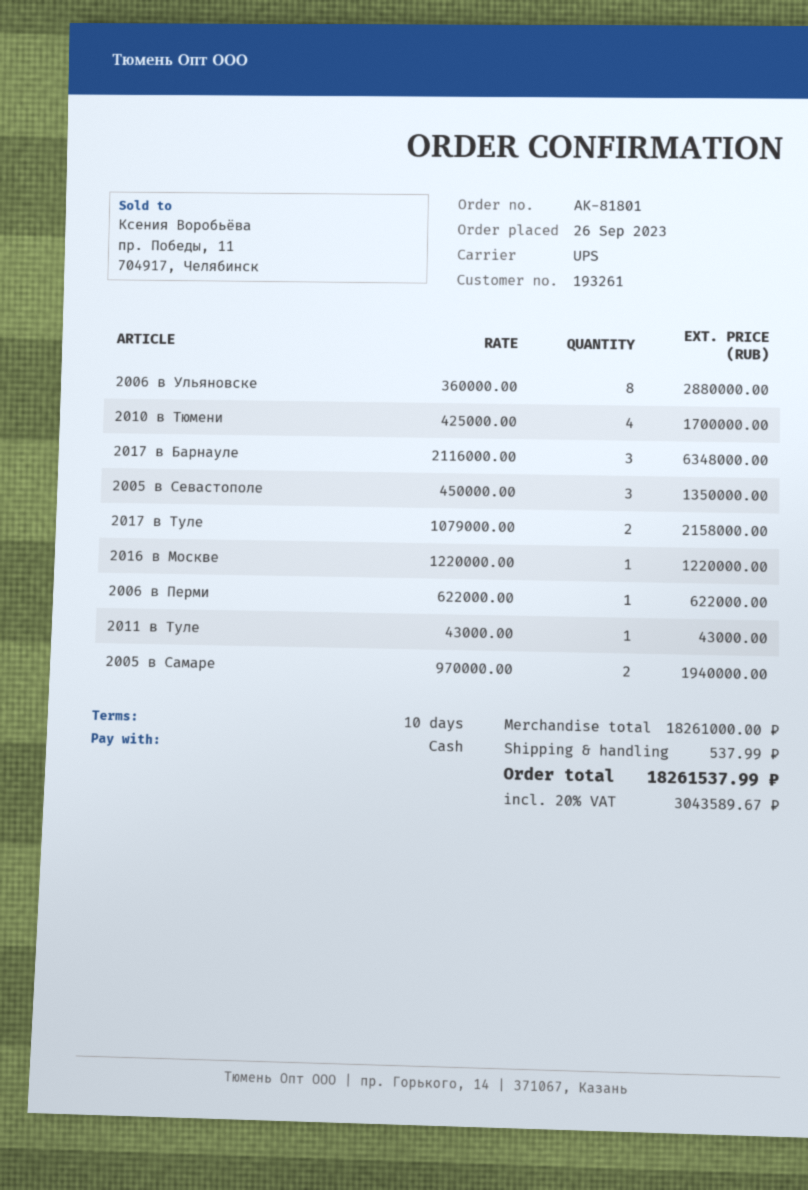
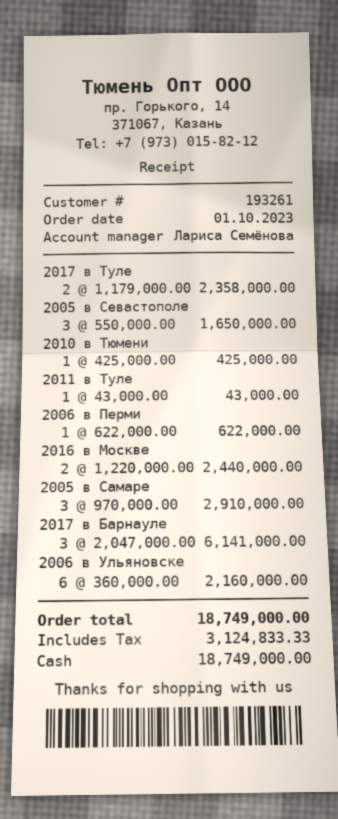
order date: 2023-09-26 -> 2023-10-01
2006 в Ульяновске: 8 x 360000.00 = 2880000.00 -> 6 x 360000.00 = 2160000.00
2010 в Тюмени: 4 x 425000.00 = 1700000.00 -> 1 x 425000.00 = 425000.00
2017 в Барнауле: 3 x 2116000.00 = 6348000.00 -> 3 x 2047000.00 = 6141000.00
2005 в Севастополе: 3 x 450000.00 = 1350000.00 -> 3 x 550000.00 = 1650000.00
2017 в Туле: 2 x 1079000.00 = 2158000.00 -> 2 x 1179000.00 = 2358000.00
2016 в Москве: 1 x 1220000.00 = 1220000.00 -> 2 x 1220000.00 = 2440000.00
2005 в Самаре: 2 x 970000.00 = 1940000.00 -> 3 x 970000.00 = 2910000.00
shipping: 537.99 -> none
tax: 3043589.67 -> 3124833.33
total: 18261537.99 -> 18749000.00

